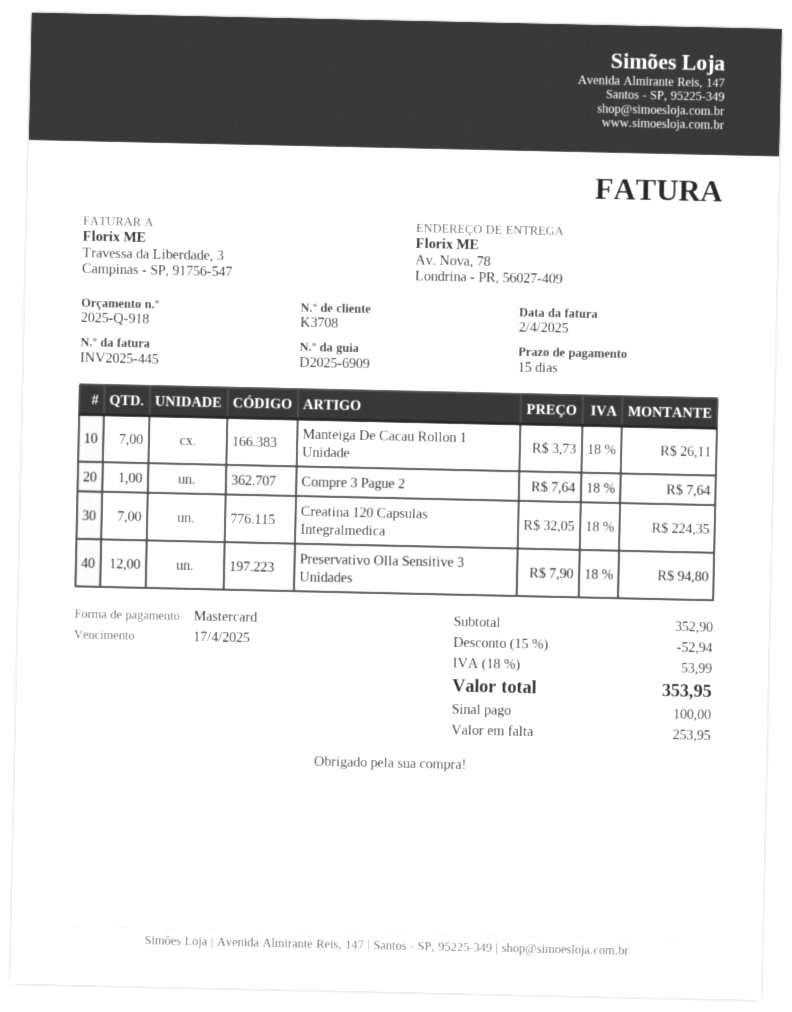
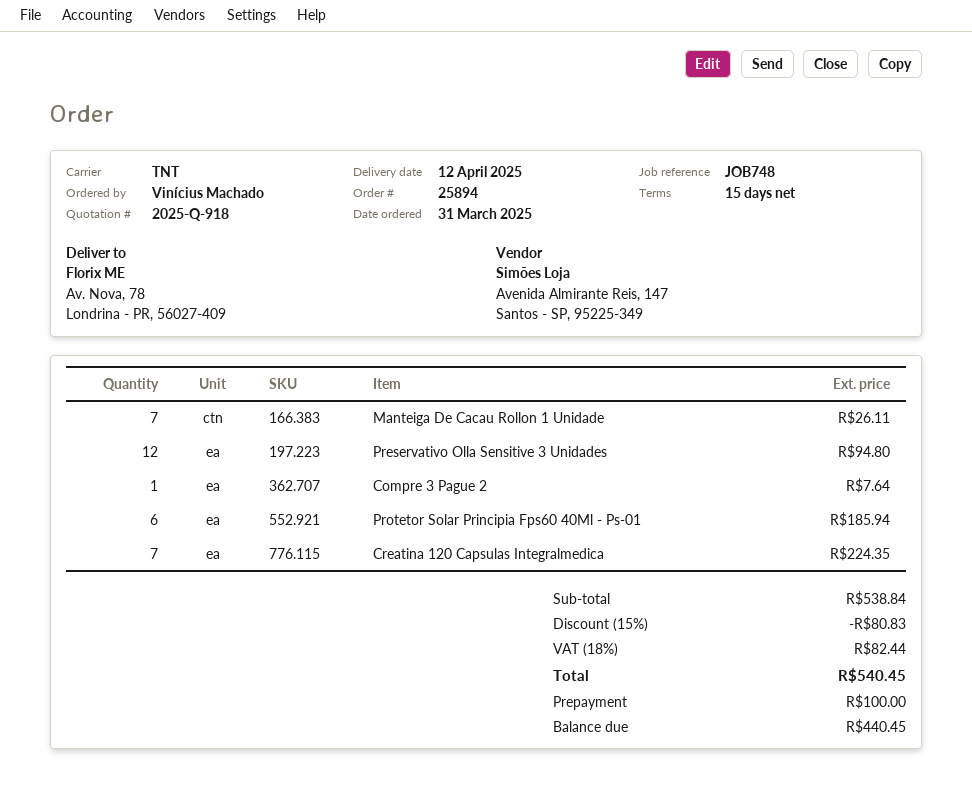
Protetor Solar Principia Fps60 40Ml - Ps-01: none -> 6 for 185.94
subtotal: 352.90 -> 538.84
discount: 15% = 52.94 -> 15% = 80.83
tax: 18% = 53.99 -> 18% = 82.44
total: 353.95 -> 540.45
balance: 253.95 -> 440.45

